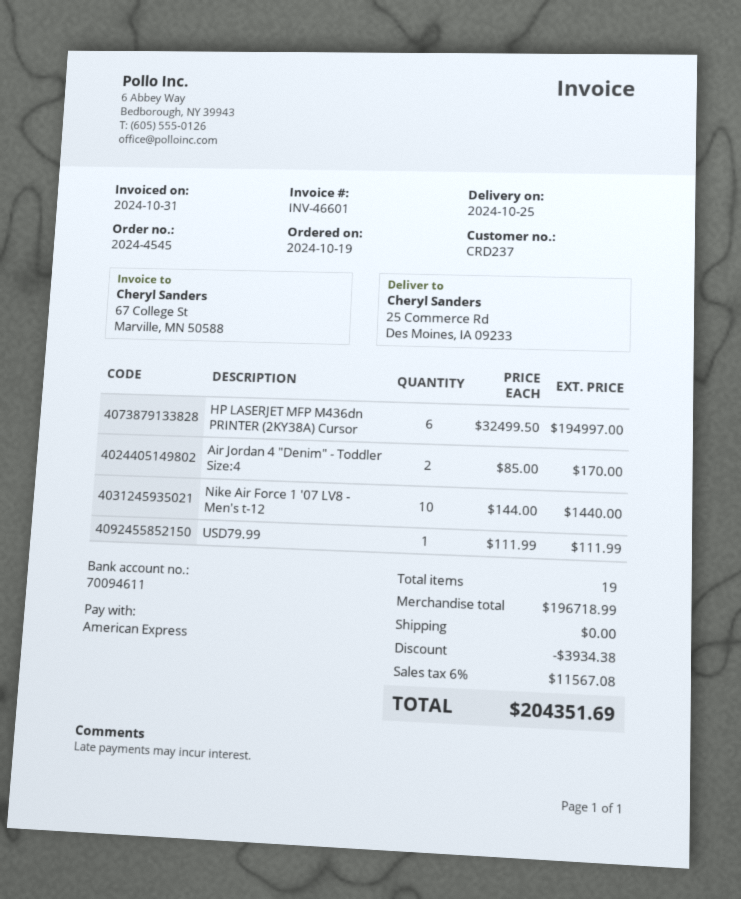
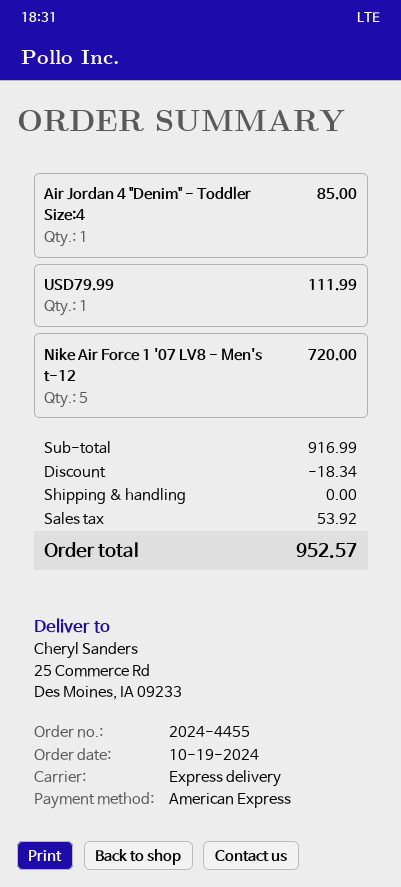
order number: 2024-4545 -> 2024-4455
HP LASERJET MFP M436dn PRINTER (2KY38A) Cursor: 6 for 194997.00 -> none
Air Jordan 4 "Denim" - Toddler Size:4: 2 for 170.00 -> 1 for 85.00
Nike Air Force 1 '07 LV8 - Men's t-12: 10 for 1440.00 -> 5 for 720.00
subtotal: 196718.99 -> 916.99
discount: 3934.38 -> 18.34
tax: 11567.08 -> 53.92
total: 204351.69 -> 952.57

